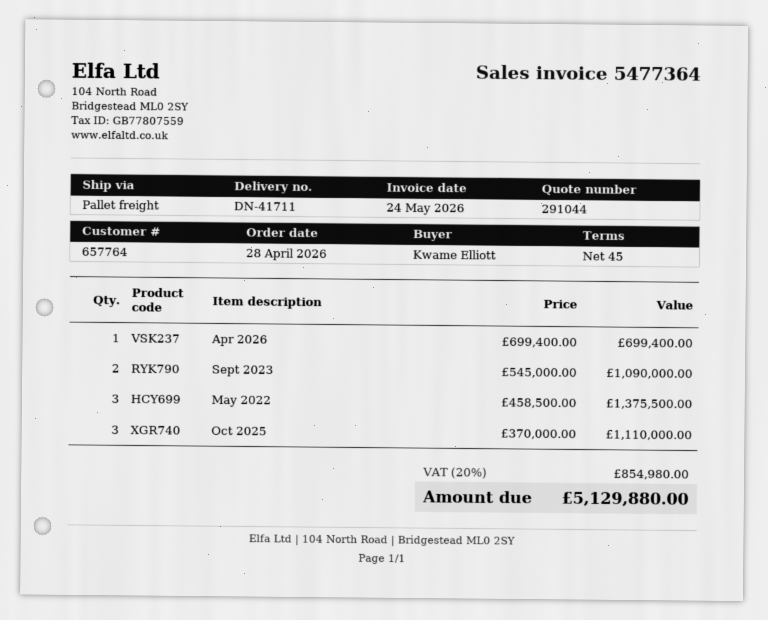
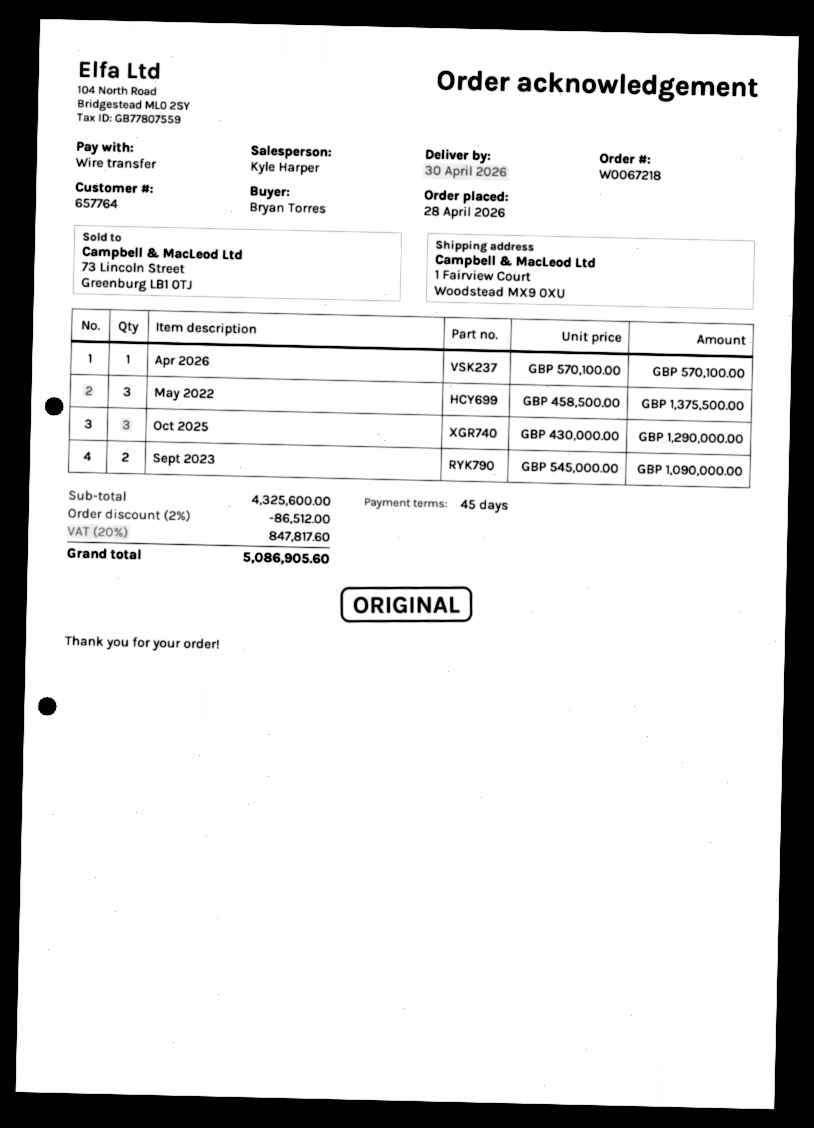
ordered by: Kwame Elliott -> Bryan Torres
Apr 2026: 1 x 699400.00 = 699400.00 -> 1 x 570100.00 = 570100.00
Oct 2025: 3 x 370000.00 = 1110000.00 -> 3 x 430000.00 = 1290000.00
discount: none -> 2% = 86512.00
tax: 20% = 854980.00 -> 20% = 847817.60
total: 5129880.00 -> 5086905.60

